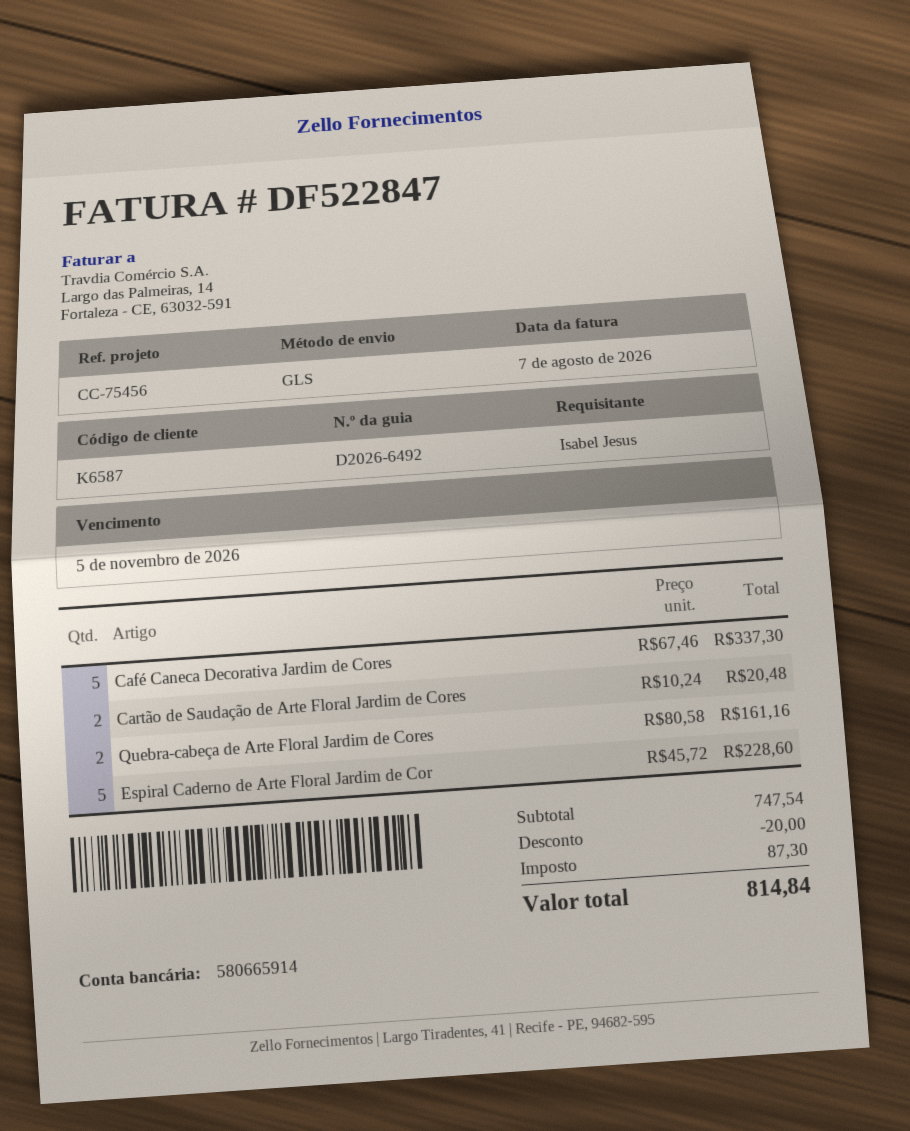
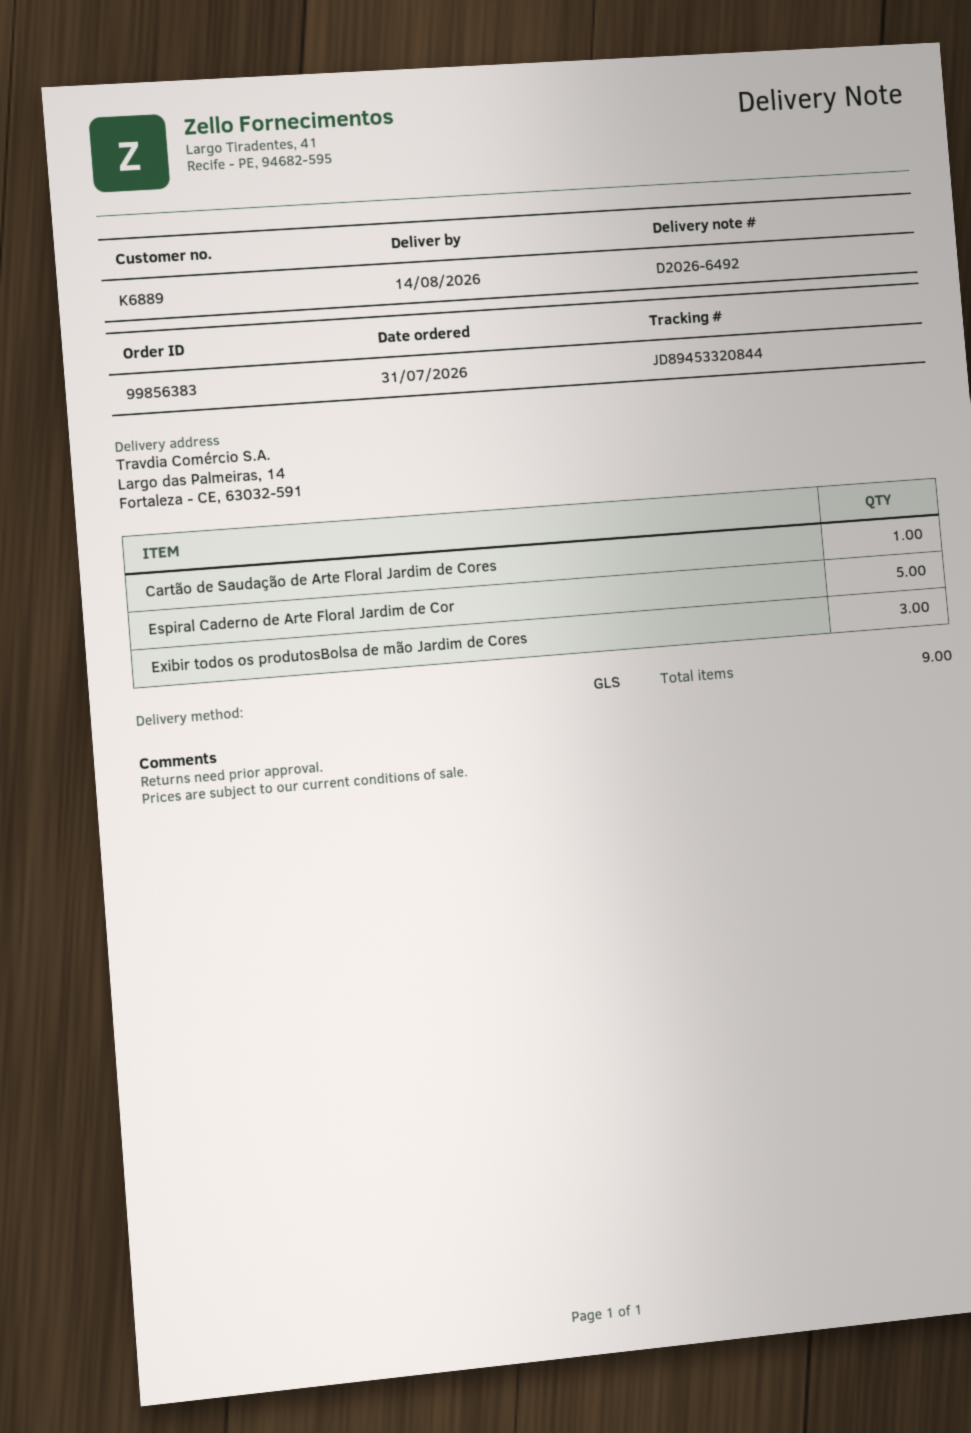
customer number: K6587 -> K6889
Café Caneca Decorativa Jardim de Cores: 5 -> none
Cartão de Saudação de Arte Floral Jardim de Cores: 2 -> 1
Quebra-cabeça de Arte Floral Jardim de Cores: 2 -> none
Exibir todos os produtosBolsa de mão Jardim de Cores: none -> 3

